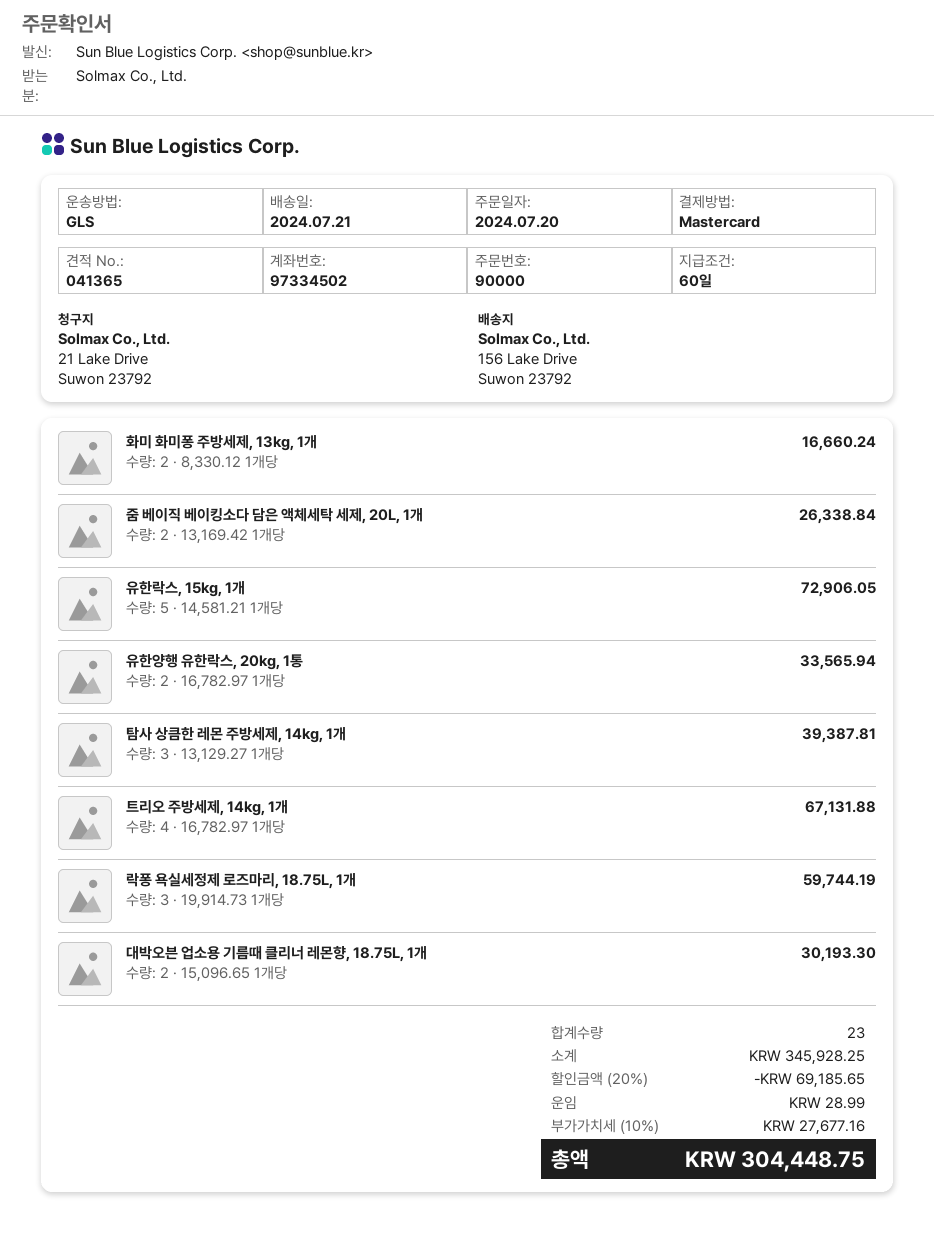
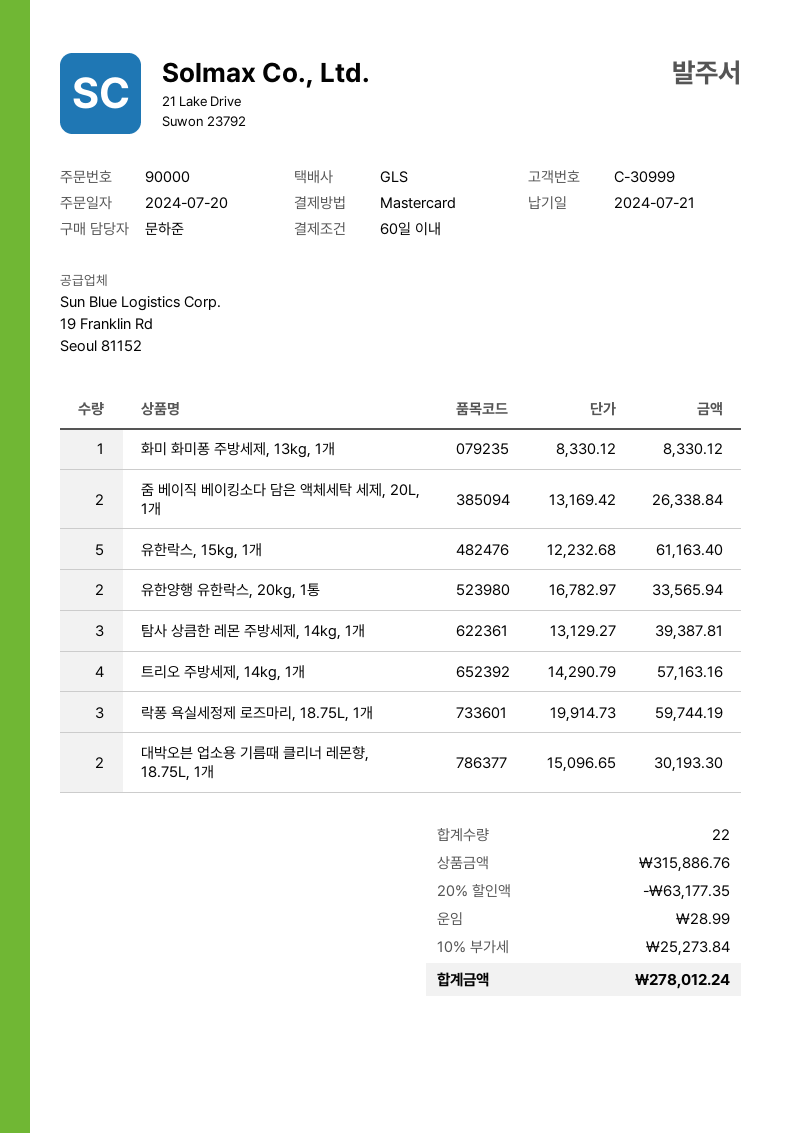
화미 화미퐁 주방세제, 13kg, 1개: 2 x 8330.12 = 16660.24 -> 1 x 8330.12 = 8330.12
유한락스, 15kg, 1개: 5 x 14581.21 = 72906.05 -> 5 x 12232.68 = 61163.40
트리오 주방세제, 14kg, 1개: 4 x 16782.97 = 67131.88 -> 4 x 14290.79 = 57163.16
total quantity: 23 -> 22
subtotal: 345928.25 -> 315886.76
discount: 20% = 69185.65 -> 20% = 63177.35
tax: 10% = 27677.16 -> 10% = 25273.84
total: 304448.75 -> 278012.24

